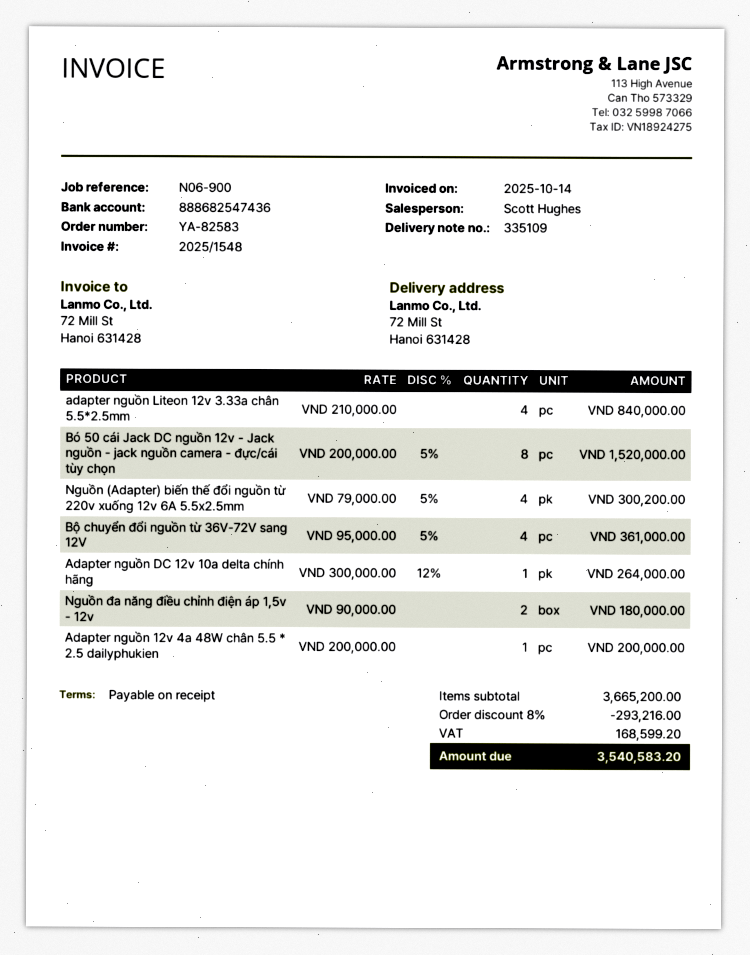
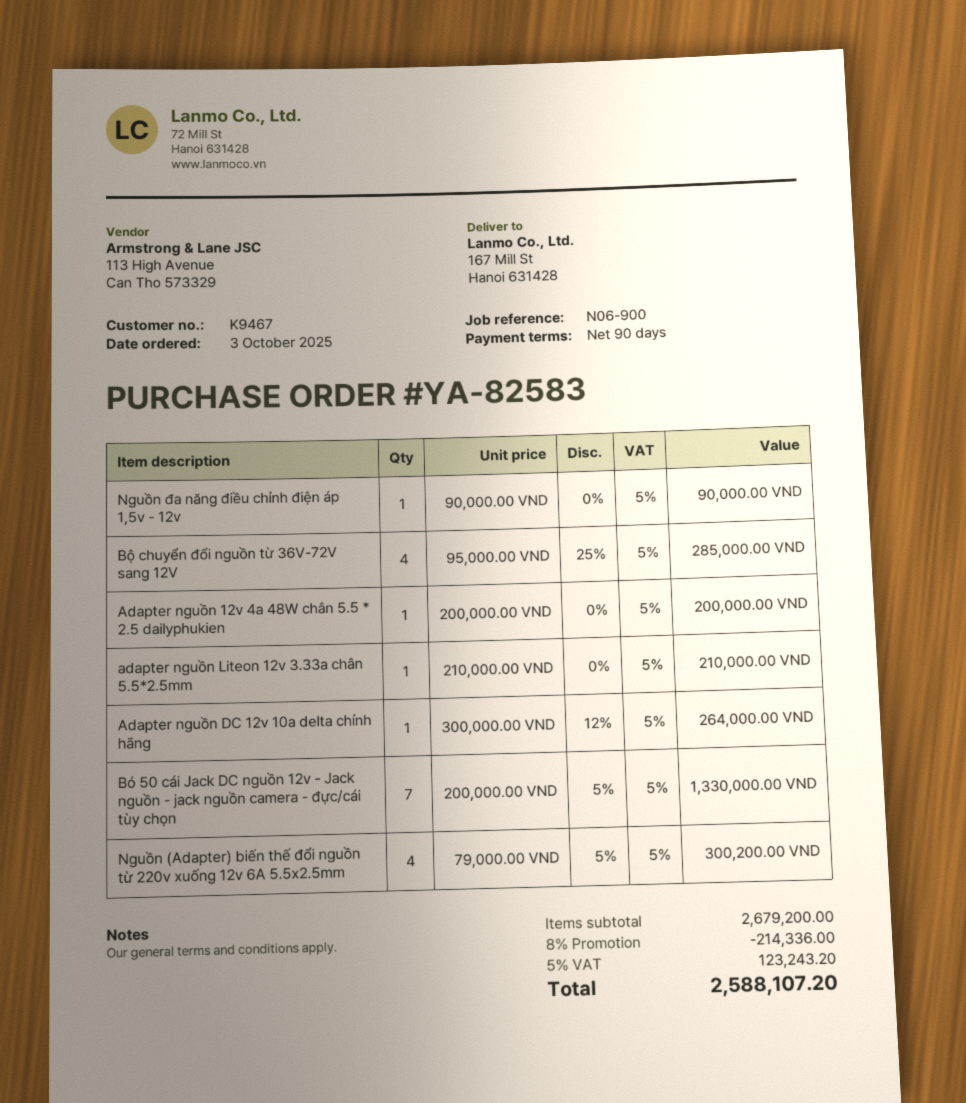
payment terms: on receipt -> 90 days
ship to: 72 Mill St, Hanoi 631428 -> 167 Mill St, Hanoi 631428
adapter nguồn Liteon 12v 3.33a chân 5.5*2.5mm: 4 x 210000.00 = 840000.00 -> 1 x 210000.00 = 210000.00
Bó 50 cái Jack DC nguồn 12v - Jack nguồn - jack nguồn camera - đực/cái tùy chọn: 8 x 200000.00 - 5% = 1520000.00 -> 7 x 200000.00 - 5% = 1330000.00
Bộ chuyển đổi nguồn từ 36V-72V sang 12V: 4 x 95000.00 - 5% = 361000.00 -> 4 x 95000.00 - 25% = 285000.00
Nguồn đa năng điều chỉnh điện áp 1,5v - 12v: 2 x 90000.00 = 180000.00 -> 1 x 90000.00 = 90000.00
subtotal: 3665200.00 -> 2679200.00
discount: 8% = 293216.00 -> 8% = 214336.00
tax: 168599.20 -> 123243.20
total: 3540583.20 -> 2588107.20

